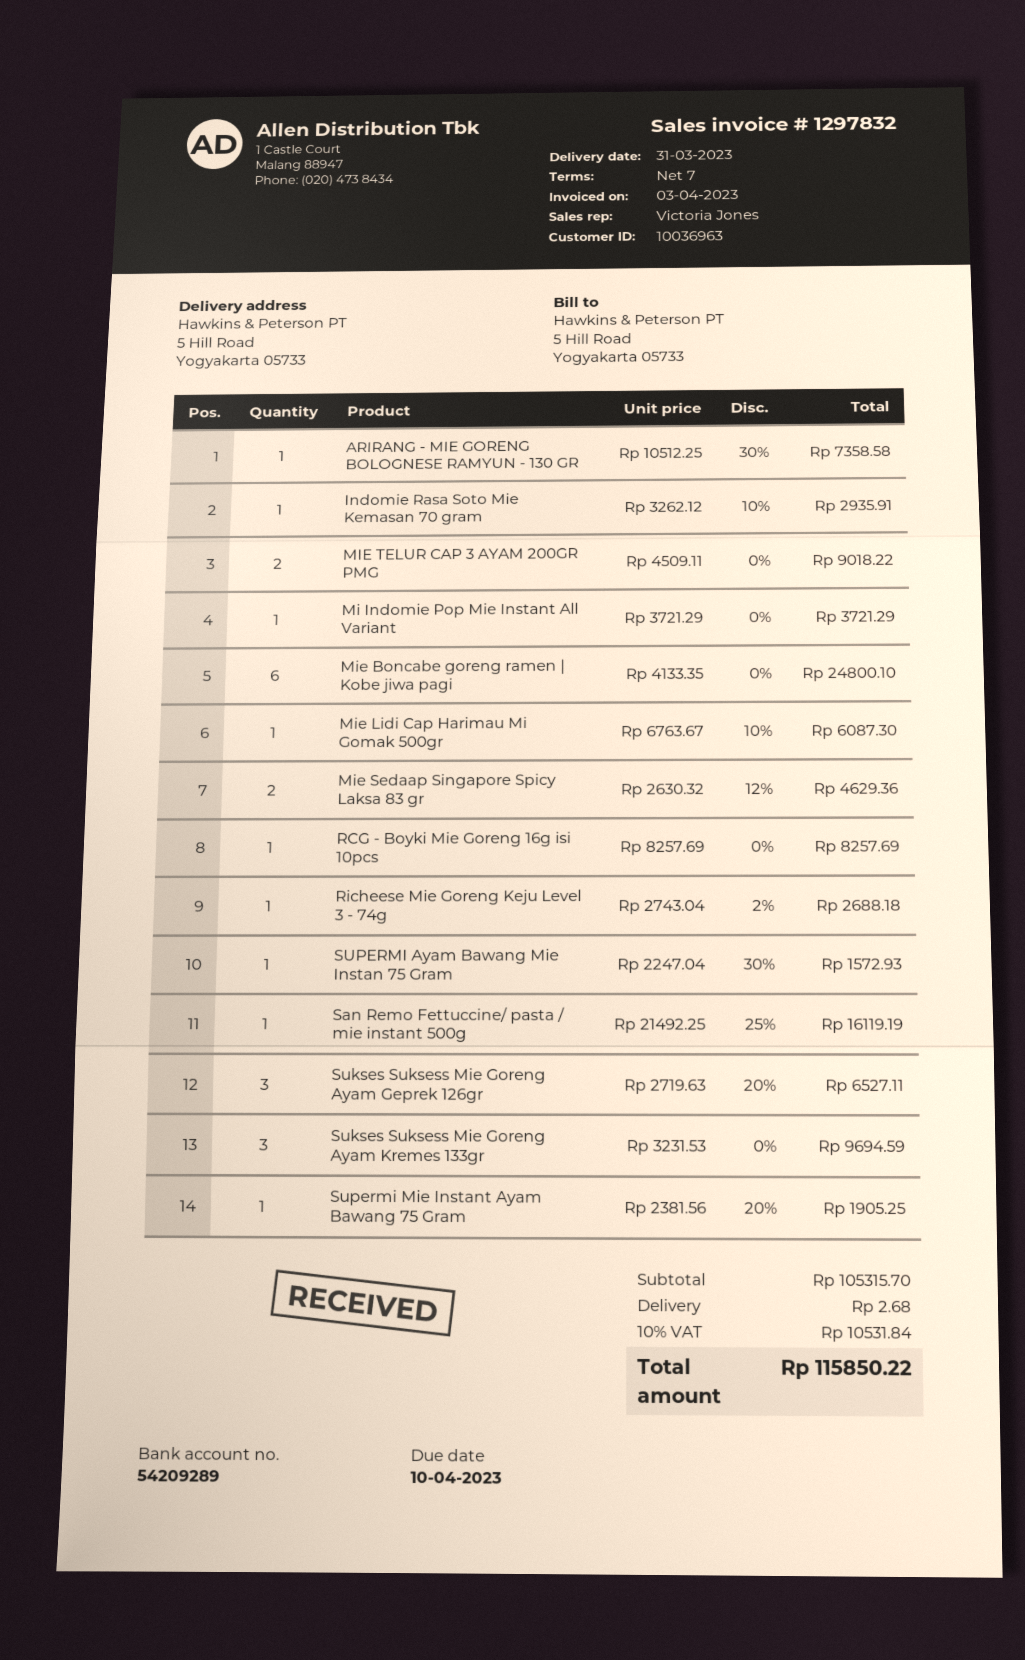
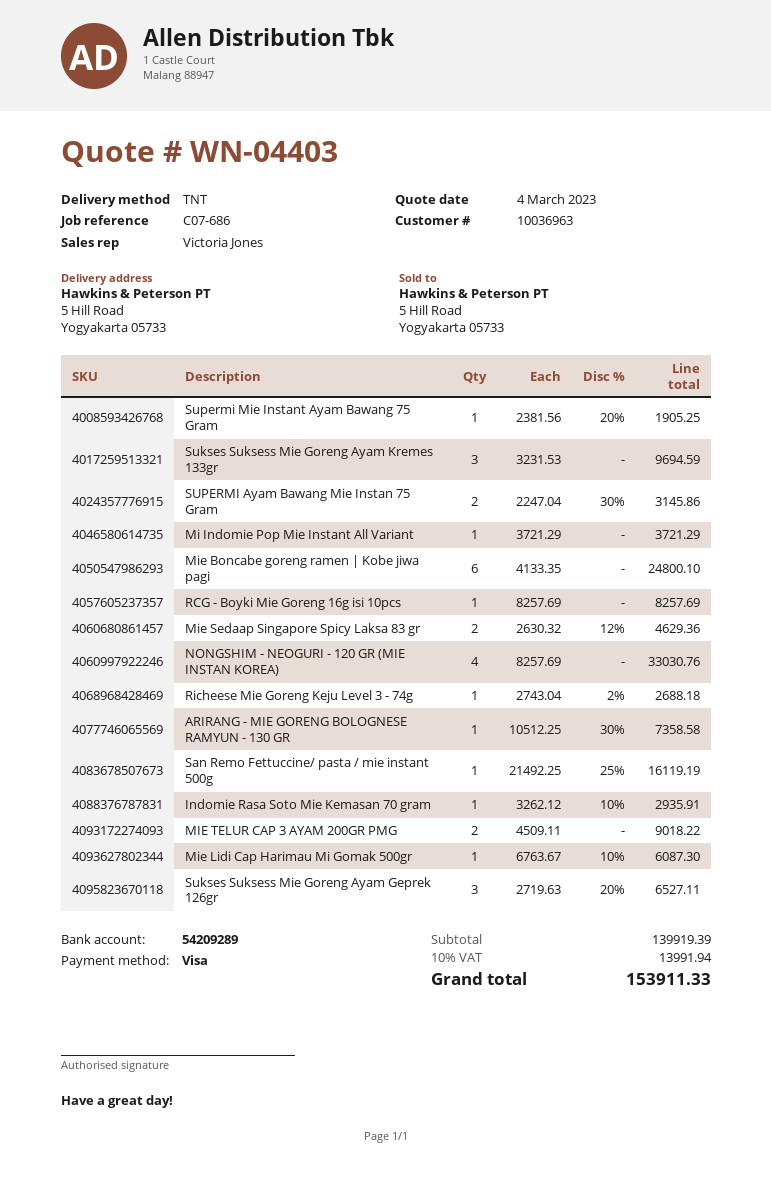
SUPERMI Ayam Bawang Mie Instan 75 Gram: 1 x 2247.04 - 30% = 1572.93 -> 2 x 2247.04 - 30% = 3145.86
NONGSHIM - NEOGURI - 120 GR (MIE INSTAN KOREA): none -> 4 x 8257.69 = 33030.76
subtotal: 105315.70 -> 139919.39
shipping: 2.68 -> none
tax: 10% = 10531.84 -> 10% = 13991.94
total: 115850.22 -> 153911.33

